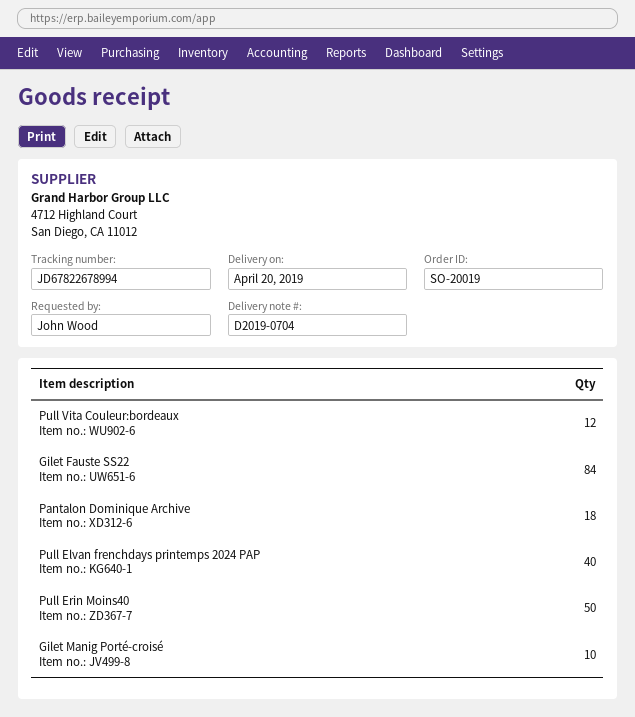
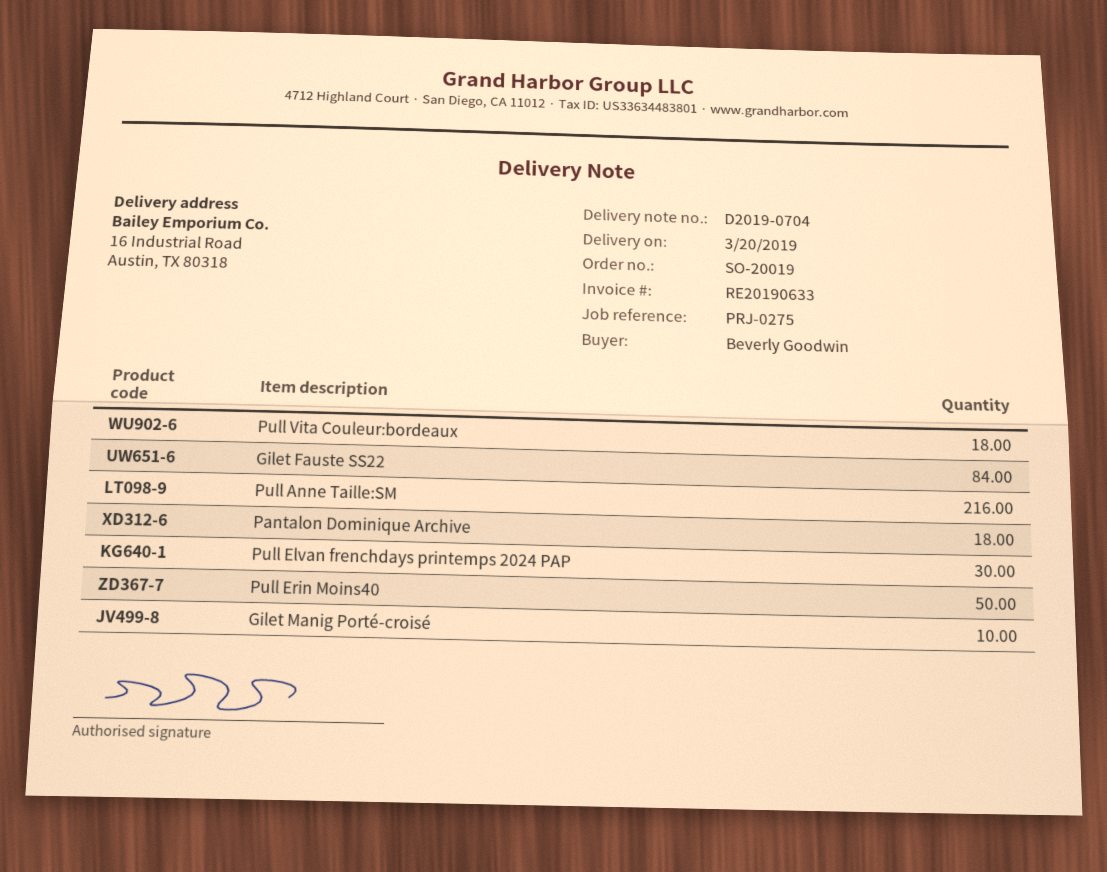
delivery date: 2019-04-20 -> 2019-03-20
ordered by: John Wood -> Beverly Goodwin
Pull Vita Couleur:bordeaux: 12 -> 18
Pull Elvan frenchdays printemps 2024 PAP: 40 -> 30
Pull Anne Taille:SM: none -> 216

